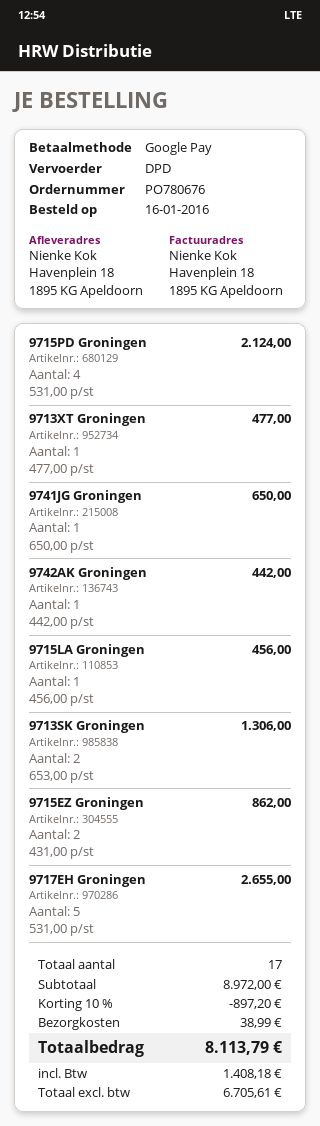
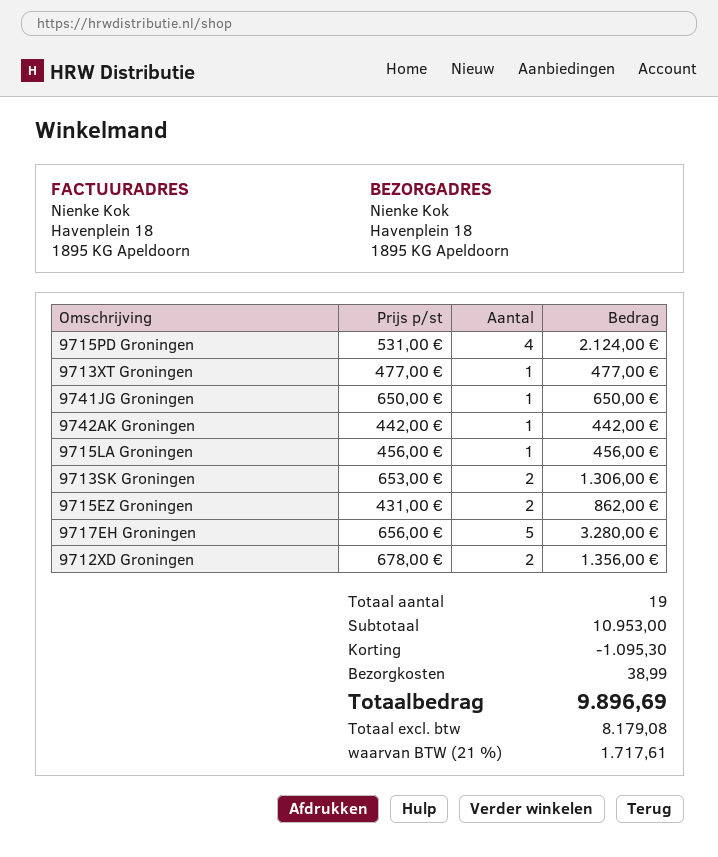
9717EH Groningen: 5 x 531.00 = 2655.00 -> 5 x 656.00 = 3280.00
9712XD Groningen: none -> 2 x 678.00 = 1356.00
total quantity: 17 -> 19
subtotal: 8972.00 -> 10953.00
discount: 897.20 -> 1095.30
net: 6705.61 -> 8179.08
tax: 1408.18 -> 1717.61
total: 8113.79 -> 9896.69

